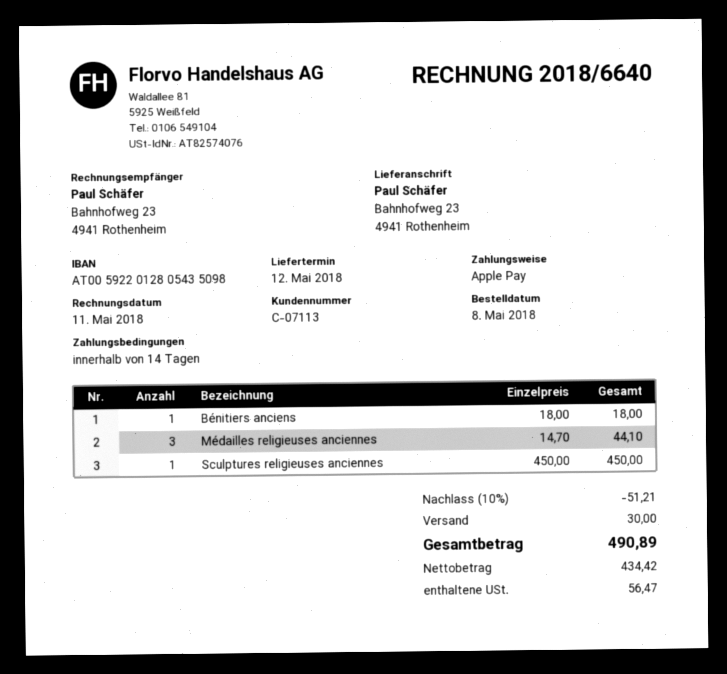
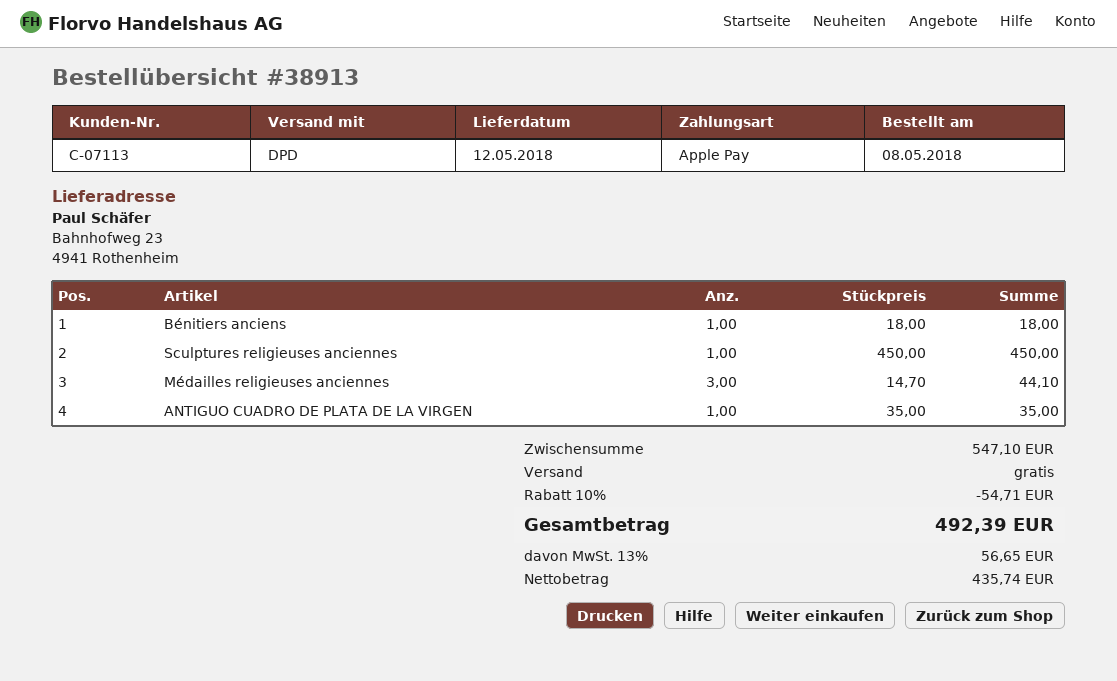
ANTIGUO CUADRO DE PLATA DE LA VIRGEN: none -> 1 x 35.00 = 35.00
discount: 10% = 51.21 -> 10% = 54.71
shipping: 30.00 -> 0.00
net: 434.42 -> 435.74
tax: 56.47 -> 56.65
total: 490.89 -> 492.39

